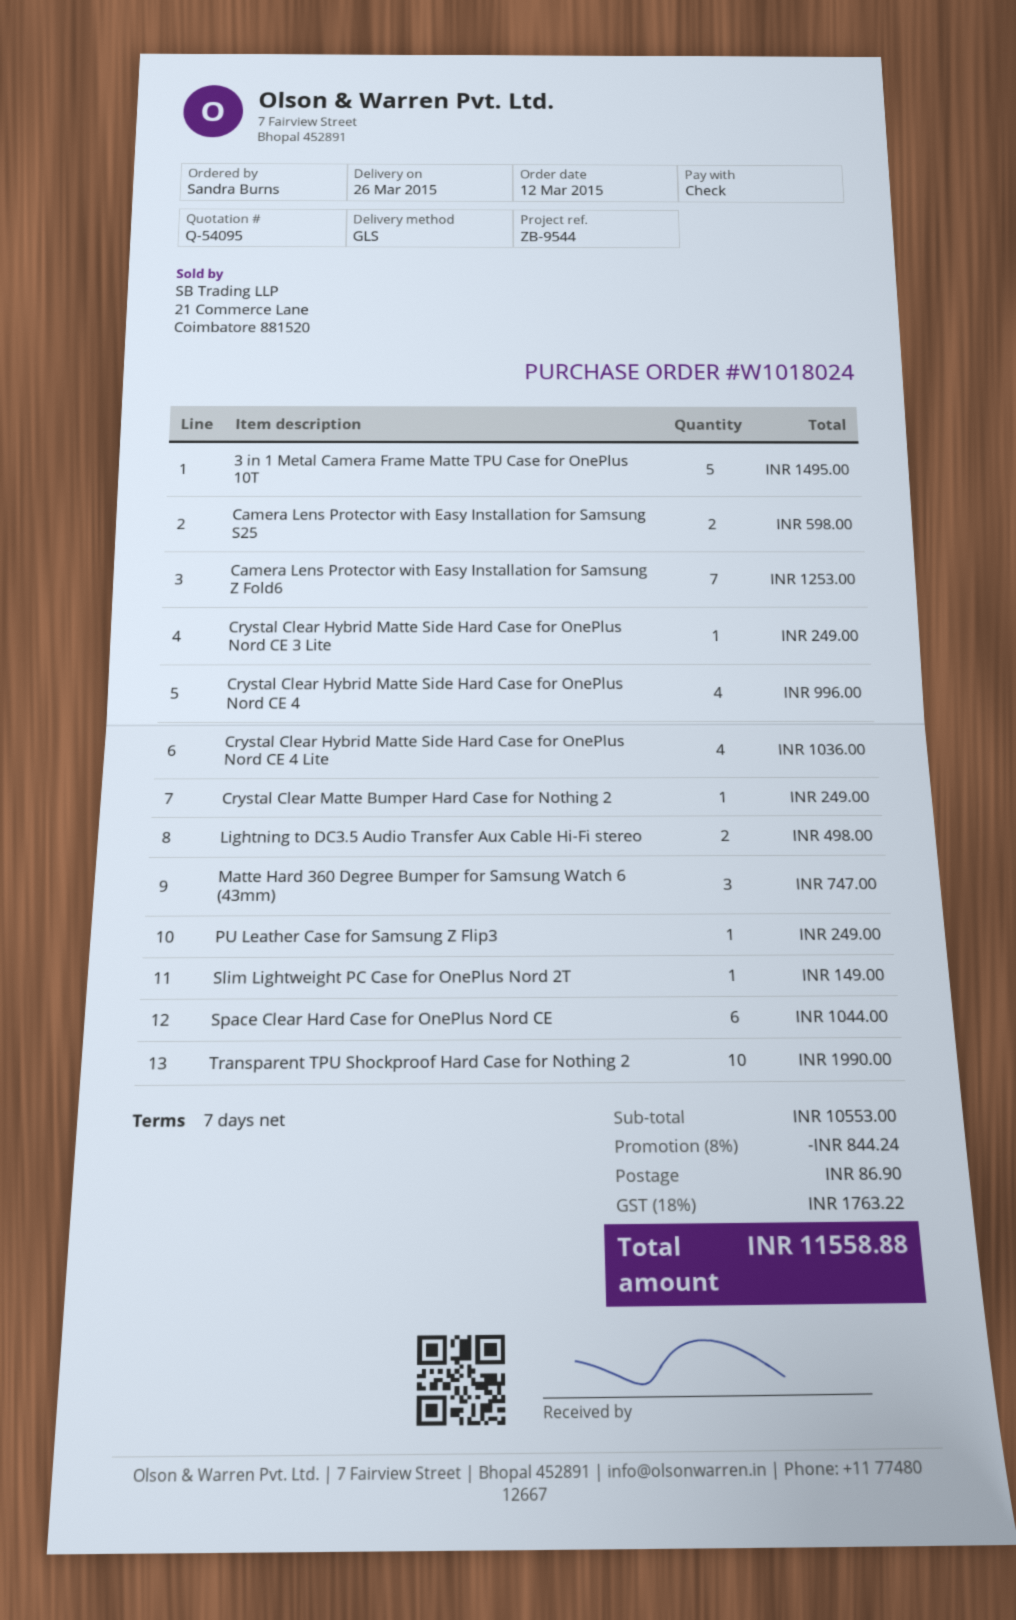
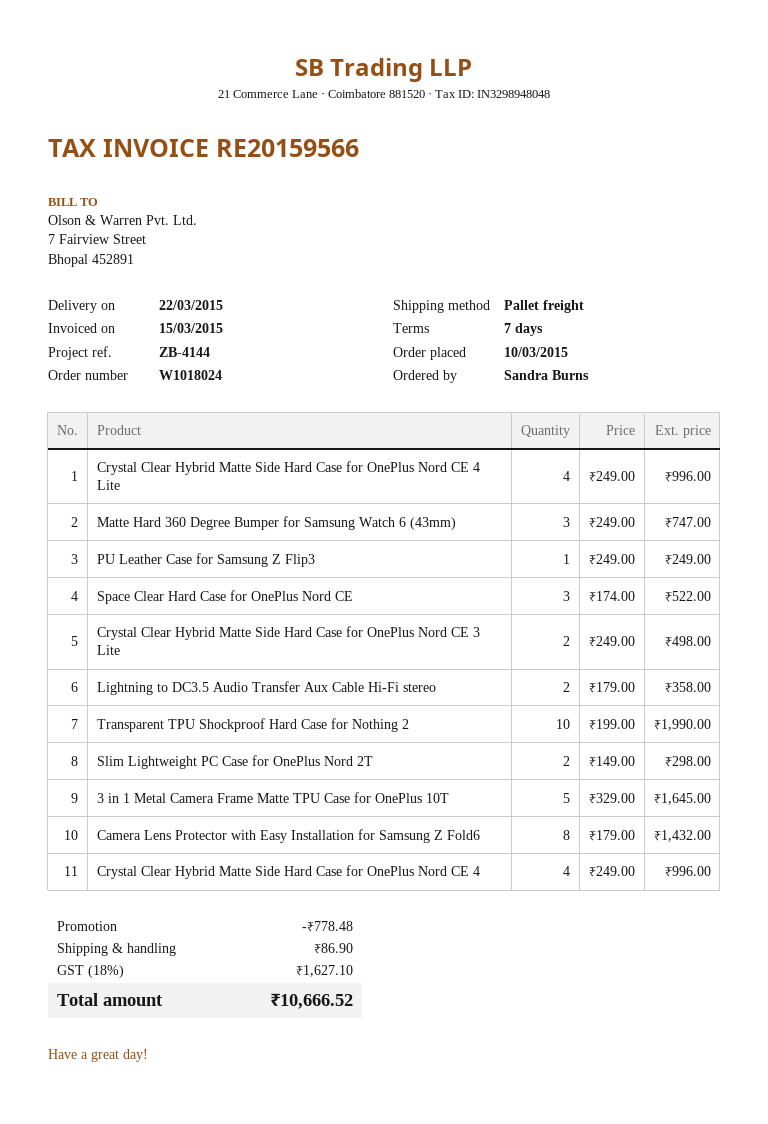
order date: 2015-03-12 -> 2015-03-10
delivery date: 2015-03-26 -> 2015-03-22
reference: ZB-9544 -> ZB-4144
shipping method: GLS -> pallet freight
3 in 1 Metal Camera Frame Matte TPU Case for OnePlus 10T: 5 for 1495.00 -> 5 for 1645.00
Camera Lens Protector with Easy Installation for Samsung S25: 2 for 598.00 -> none
Camera Lens Protector with Easy Installation for Samsung Z Fold6: 7 for 1253.00 -> 8 for 1432.00
Crystal Clear Hybrid Matte Side Hard Case for OnePlus Nord CE 3 Lite: 1 for 249.00 -> 2 for 498.00
Crystal Clear Hybrid Matte Side Hard Case for OnePlus Nord CE 4 Lite: 4 for 1036.00 -> 4 for 996.00
Crystal Clear Matte Bumper Hard Case for Nothing 2: 1 for 249.00 -> none
Lightning to DC3.5 Audio Transfer Aux Cable Hi-Fi stereo: 2 for 498.00 -> 2 for 358.00
Slim Lightweight PC Case for OnePlus Nord 2T: 1 for 149.00 -> 2 for 298.00
Space Clear Hard Case for OnePlus Nord CE: 6 for 1044.00 -> 3 for 522.00
discount: 844.24 -> 778.48
tax: 18% = 1763.22 -> 18% = 1627.10
total: 11558.88 -> 10666.52

